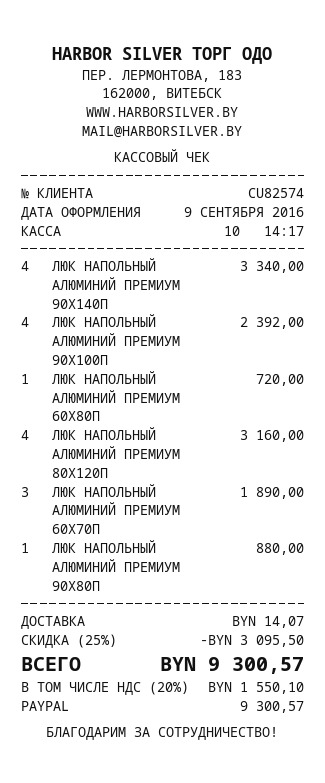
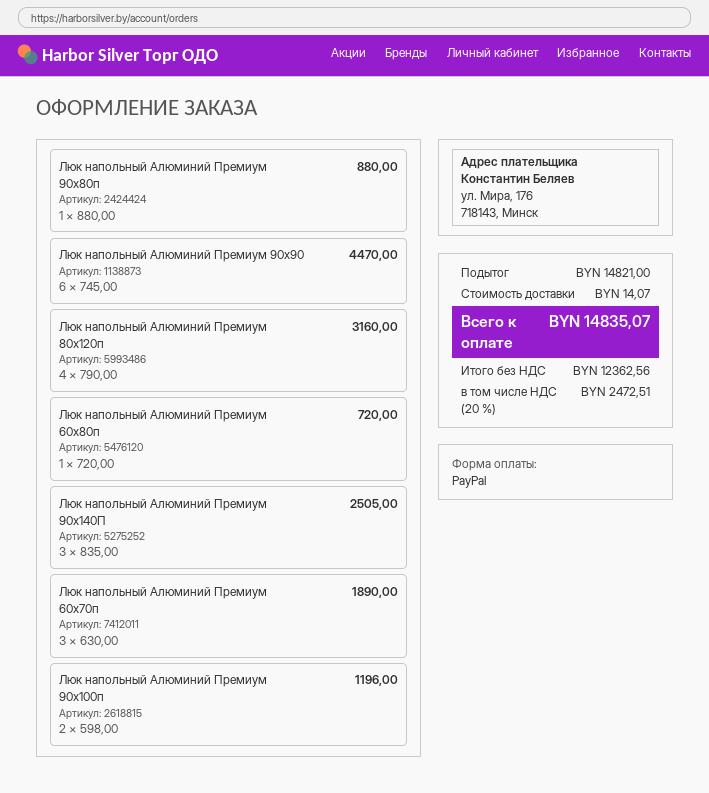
ЛЮК НАПОЛЬНЫЙ АЛЮМИНИЙ ПРЕМИУМ 90Х140П: 4 for 3340.00 -> 3 for 2505.00
ЛЮК НАПОЛЬНЫЙ АЛЮМИНИЙ ПРЕМИУМ 90Х100П: 4 for 2392.00 -> 2 for 1196.00
Люк напольный Алюминий Премиум 90х90: none -> 6 for 4470.00
discount: 25% = 3095.50 -> none
tax: 20% = 1550.10 -> 20% = 2472.51
total: 9300.57 -> 14835.07

